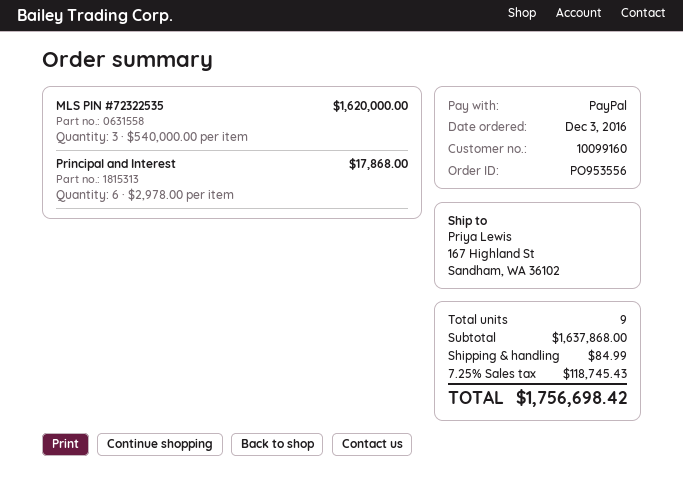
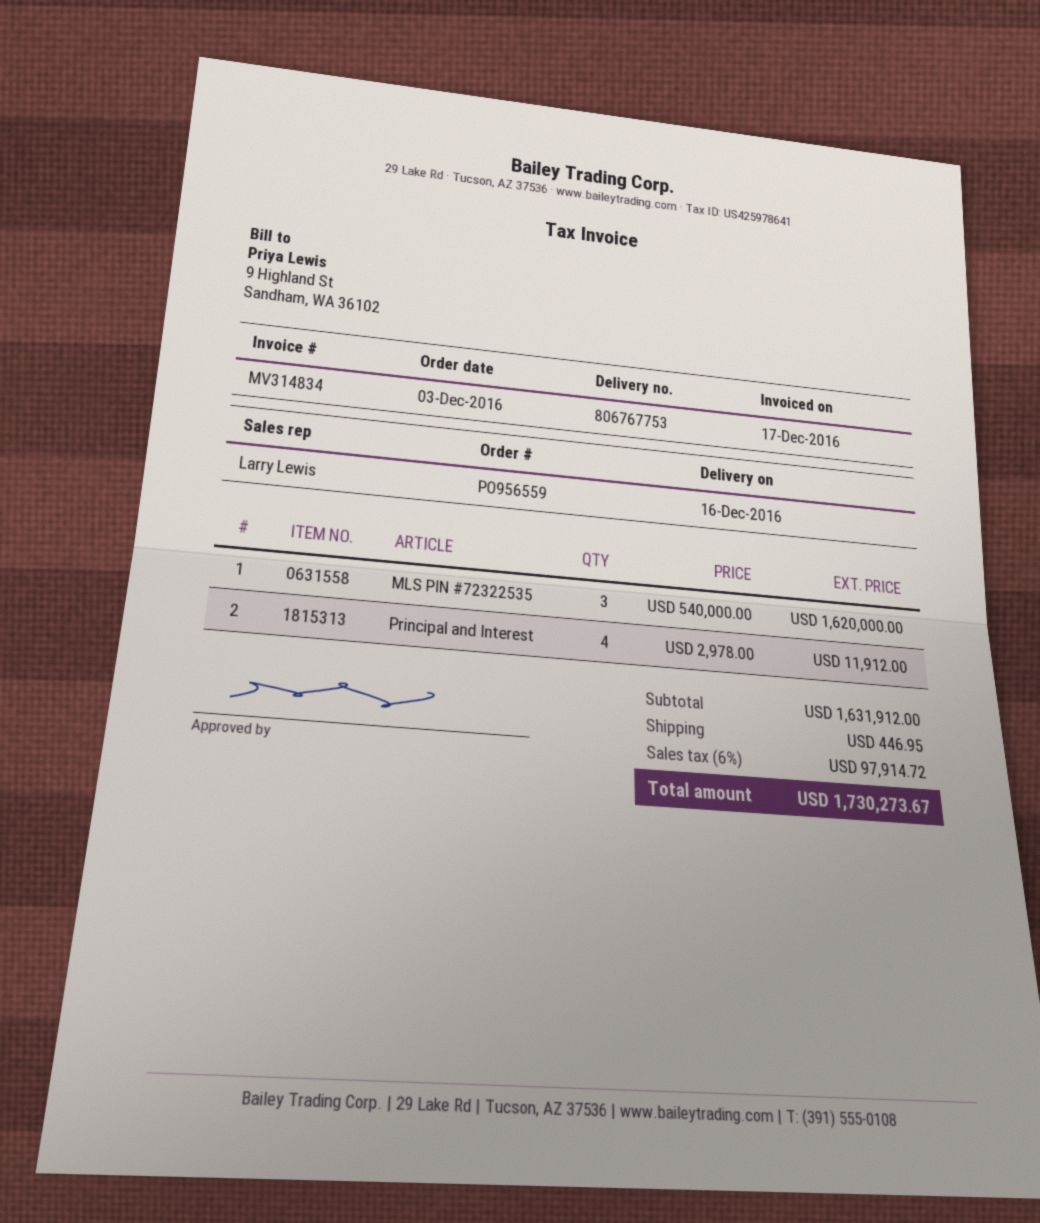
order number: PO953556 -> PO956559
Principal and Interest: 6 x 2978.00 = 17868.00 -> 4 x 2978.00 = 11912.00
subtotal: 1637868.00 -> 1631912.00
shipping: 84.99 -> 446.95
tax: 7.25% = 118745.43 -> 6% = 97914.72
total: 1756698.42 -> 1730273.67

